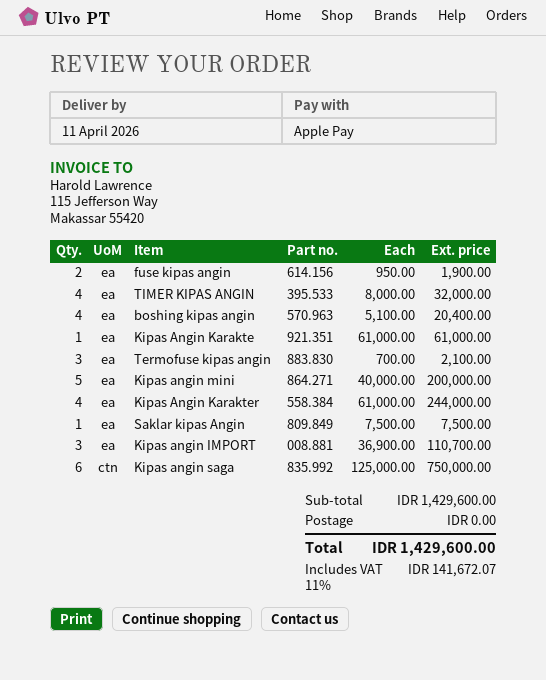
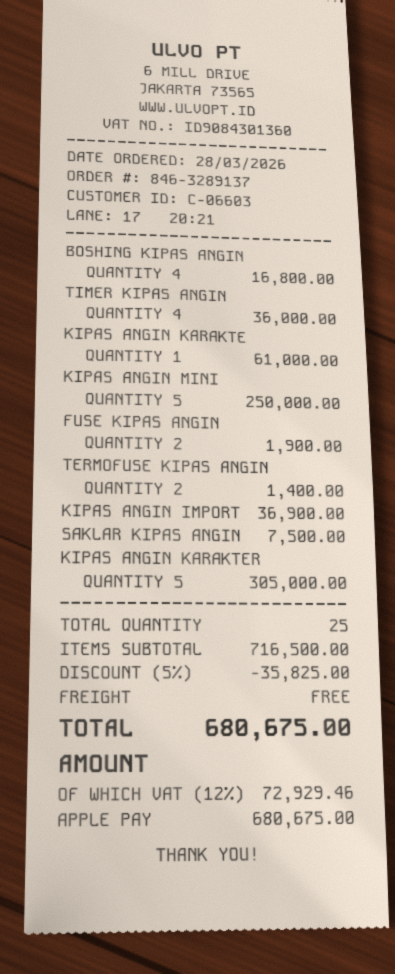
TIMER KIPAS ANGIN: 4 for 32000.00 -> 4 for 36000.00
boshing kipas angin: 4 for 20400.00 -> 4 for 16800.00
Termofuse kipas angin: 3 for 2100.00 -> 2 for 1400.00
Kipas angin mini: 5 for 200000.00 -> 5 for 250000.00
Kipas Angin Karakter: 4 for 244000.00 -> 5 for 305000.00
Kipas angin IMPORT: 3 for 110700.00 -> 1 for 36900.00
Kipas angin saga: 6 for 750000.00 -> none
subtotal: 1429600.00 -> 716500.00
discount: none -> 5% = 35825.00
tax: 11% = 141672.07 -> 12% = 72929.46
total: 1429600.00 -> 680675.00

